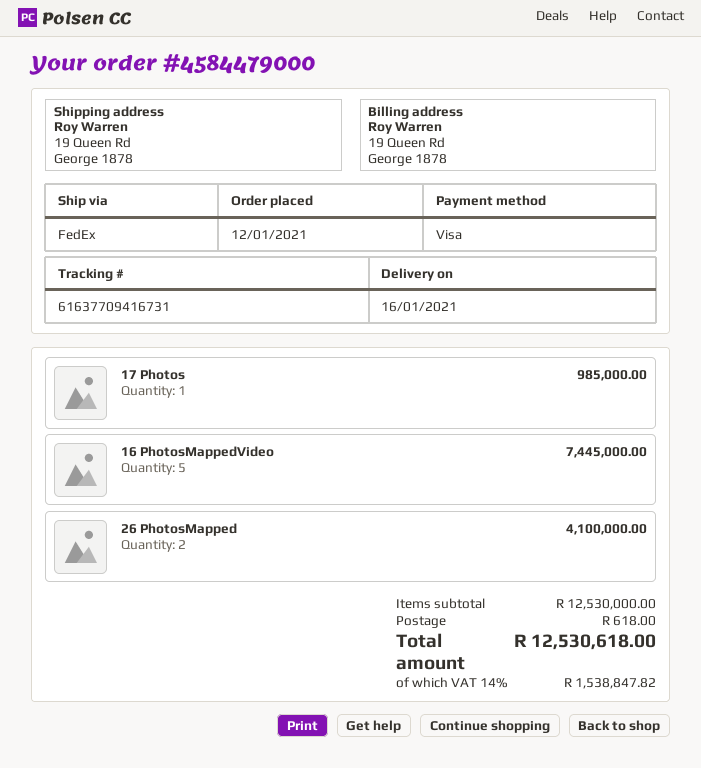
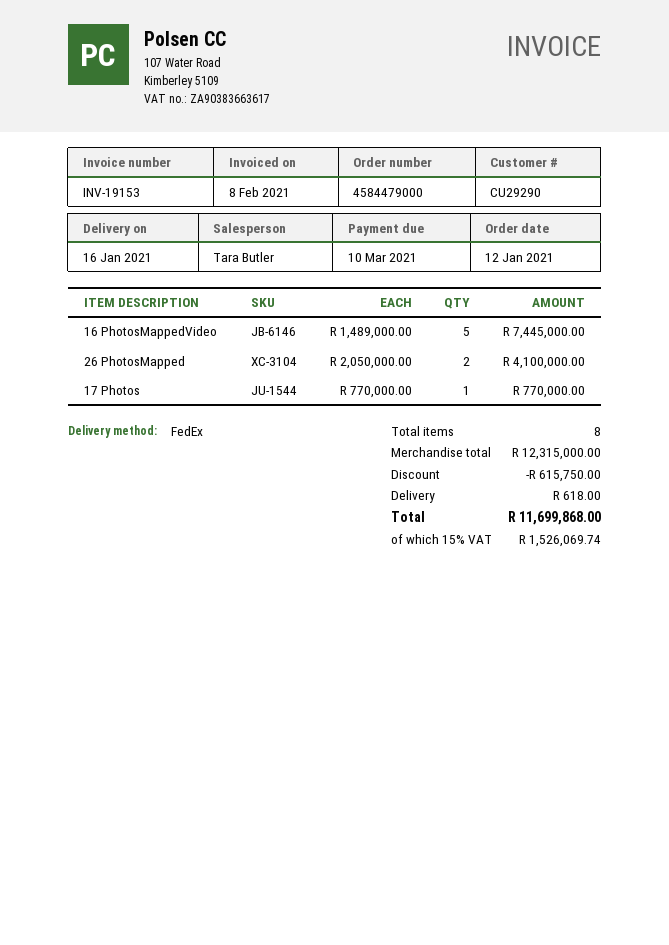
17 Photos: 1 for 985000.00 -> 1 for 770000.00
subtotal: 12530000.00 -> 12315000.00
discount: none -> 615750.00
tax: 14% = 1538847.82 -> 15% = 1526069.74
total: 12530618.00 -> 11699868.00

